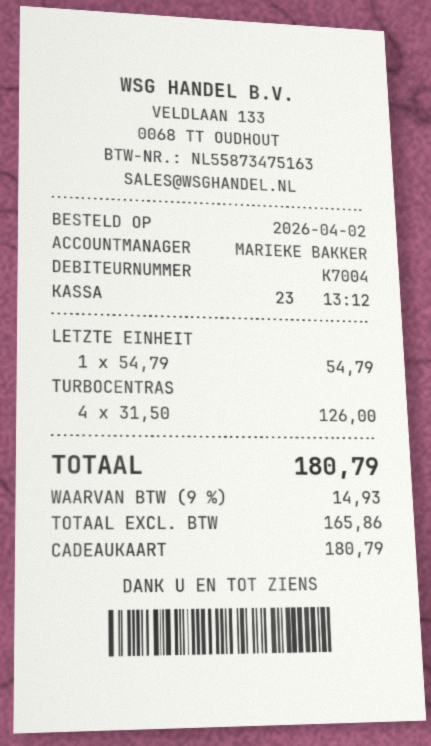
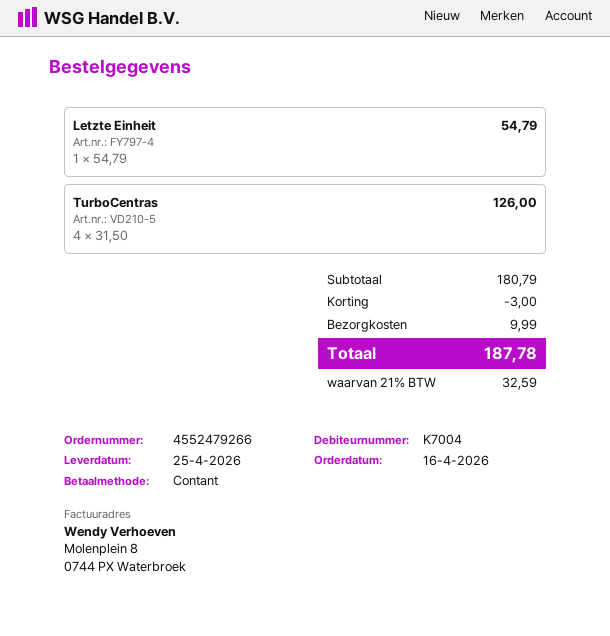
order date: 2026-04-02 -> 2026-04-16
payment method: gift card -> cash
discount: none -> 3.00
shipping: none -> 9.99
tax: 9% = 14.93 -> 21% = 32.59
total: 180.79 -> 187.78

